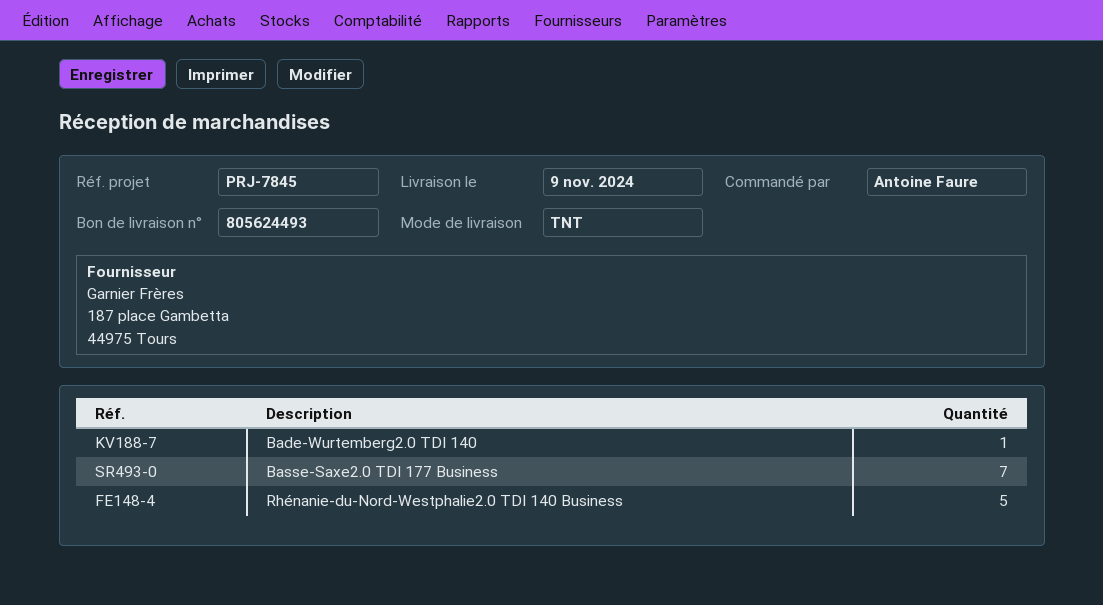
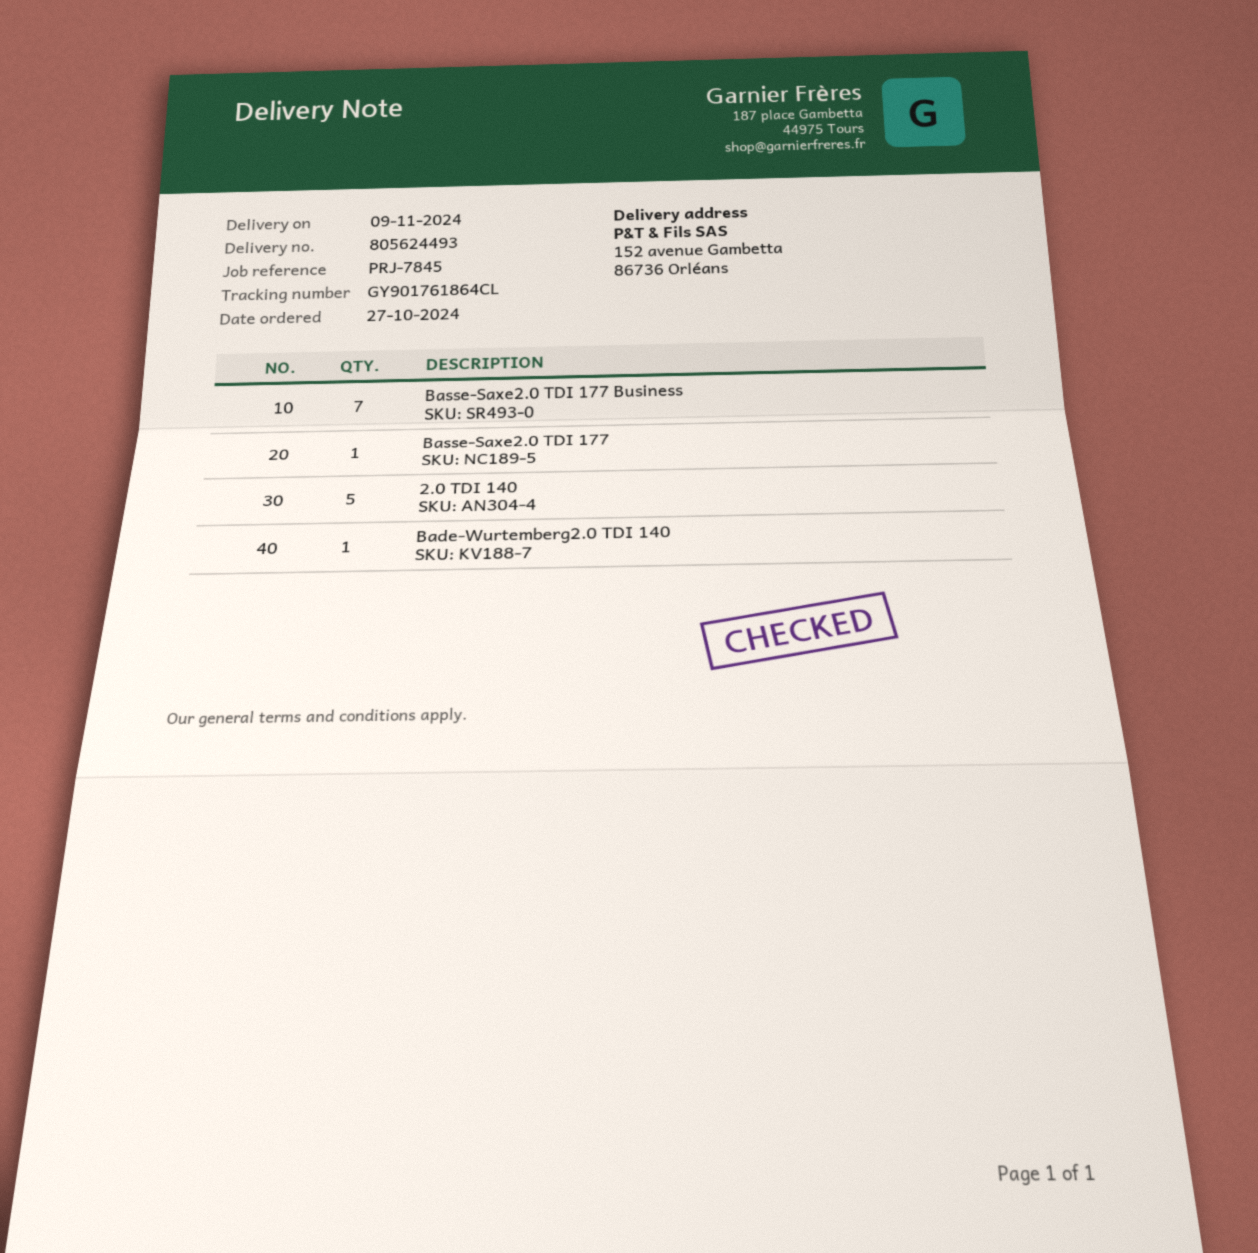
Rhénanie-du-Nord-Westphalie2.0 TDI 140 Business: 5 -> none
Basse-Saxe2.0 TDI 177: none -> 1
2.0 TDI 140: none -> 5

